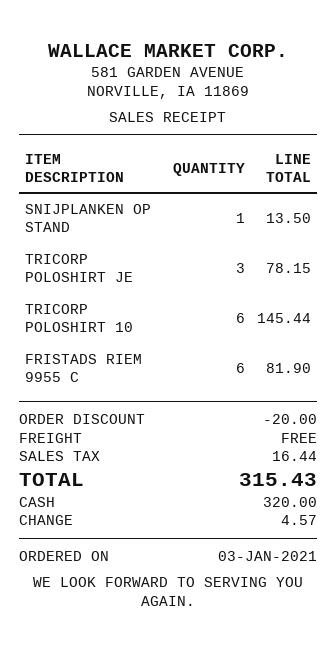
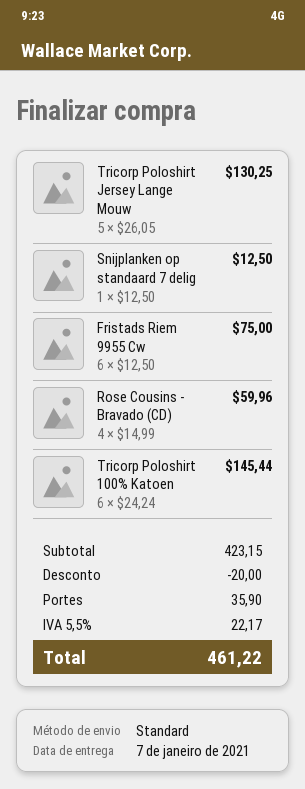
SNIJPLANKEN OP STAND: 1 for 13.50 -> 1 for 12.50
TRICORP POLOSHIRT JE: 3 for 78.15 -> 5 for 130.25
FRISTADS RIEM 9955 C: 6 for 81.90 -> 6 for 75.00
Rose Cousins - Bravado (CD): none -> 4 for 59.96
shipping: 0.00 -> 35.90
tax: 16.44 -> 22.17
total: 315.43 -> 461.22

